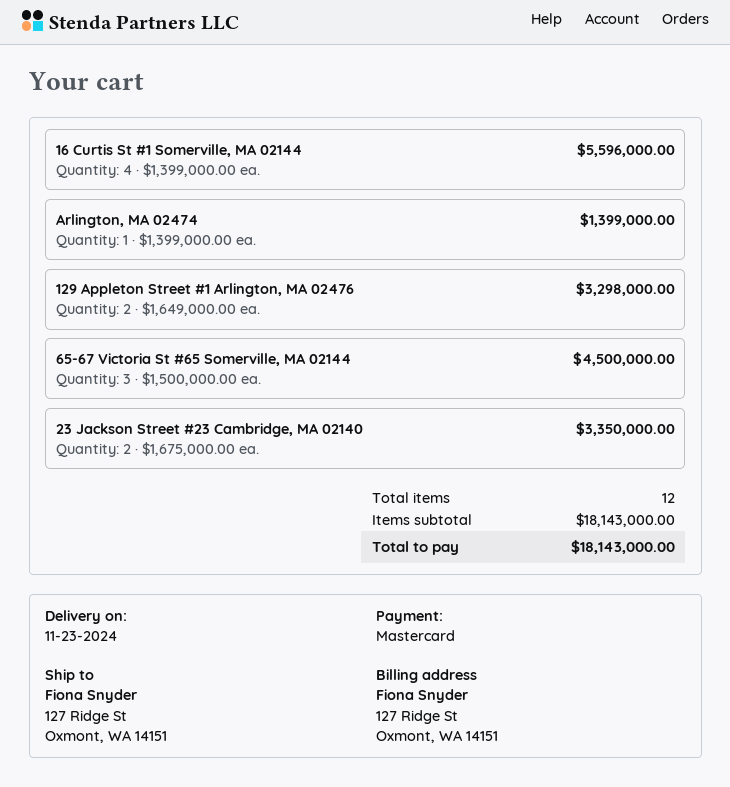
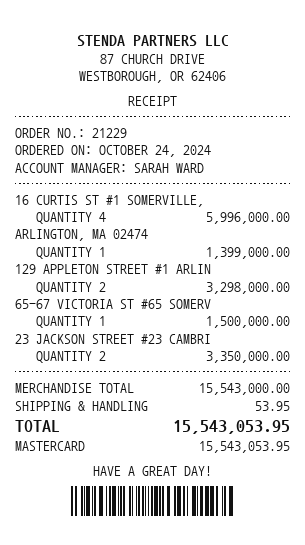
16 Curtis St #1 Somerville, MA 02144: 4 for 5596000.00 -> 4 for 5996000.00
65-67 Victoria St #65 Somerville, MA 02144: 3 for 4500000.00 -> 1 for 1500000.00
subtotal: 18143000.00 -> 15543000.00
shipping: none -> 53.95
total: 18143000.00 -> 15543053.95

